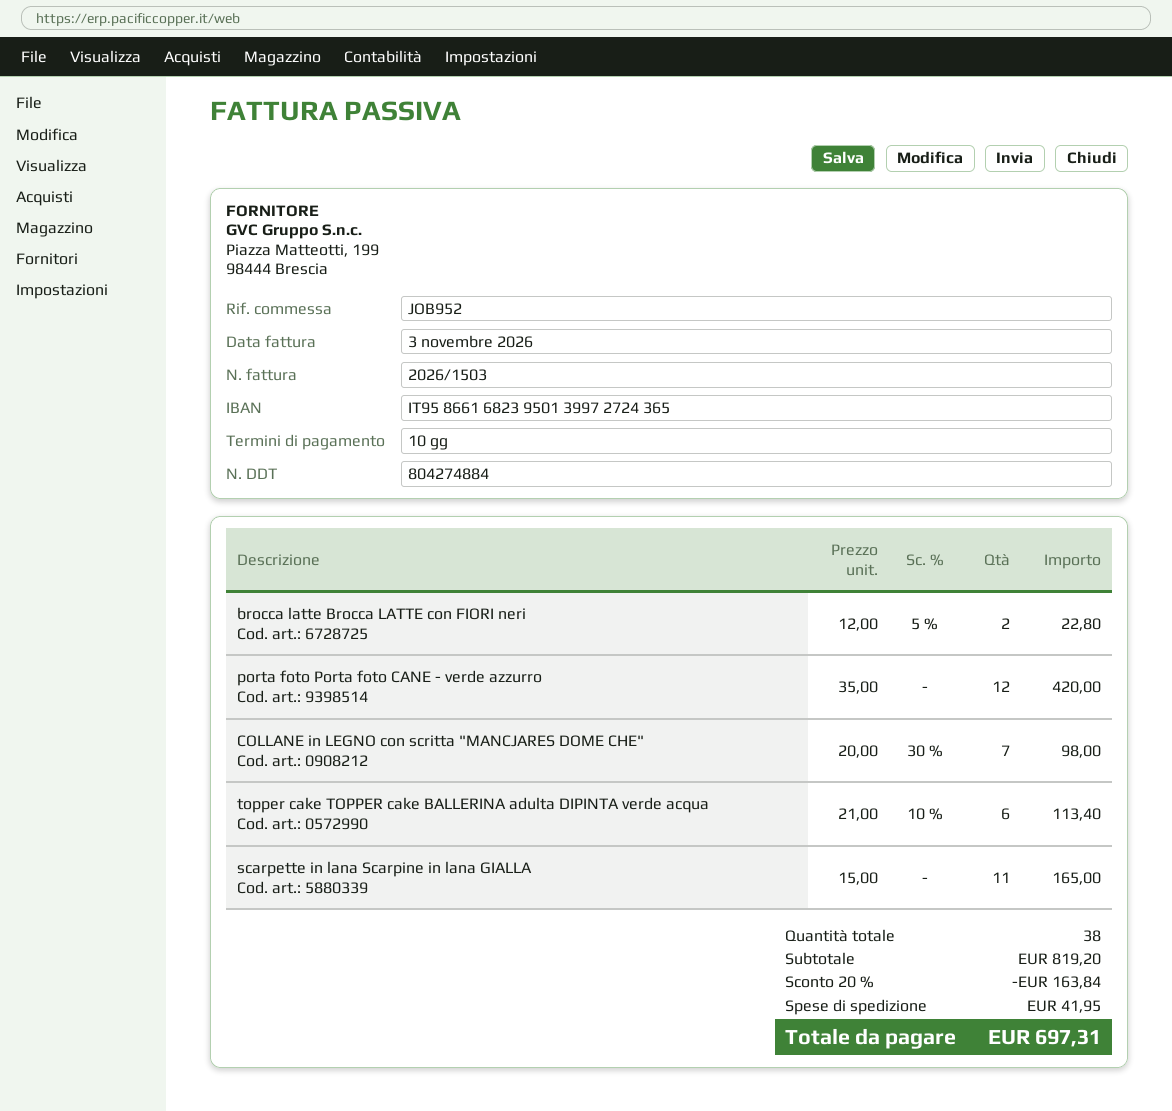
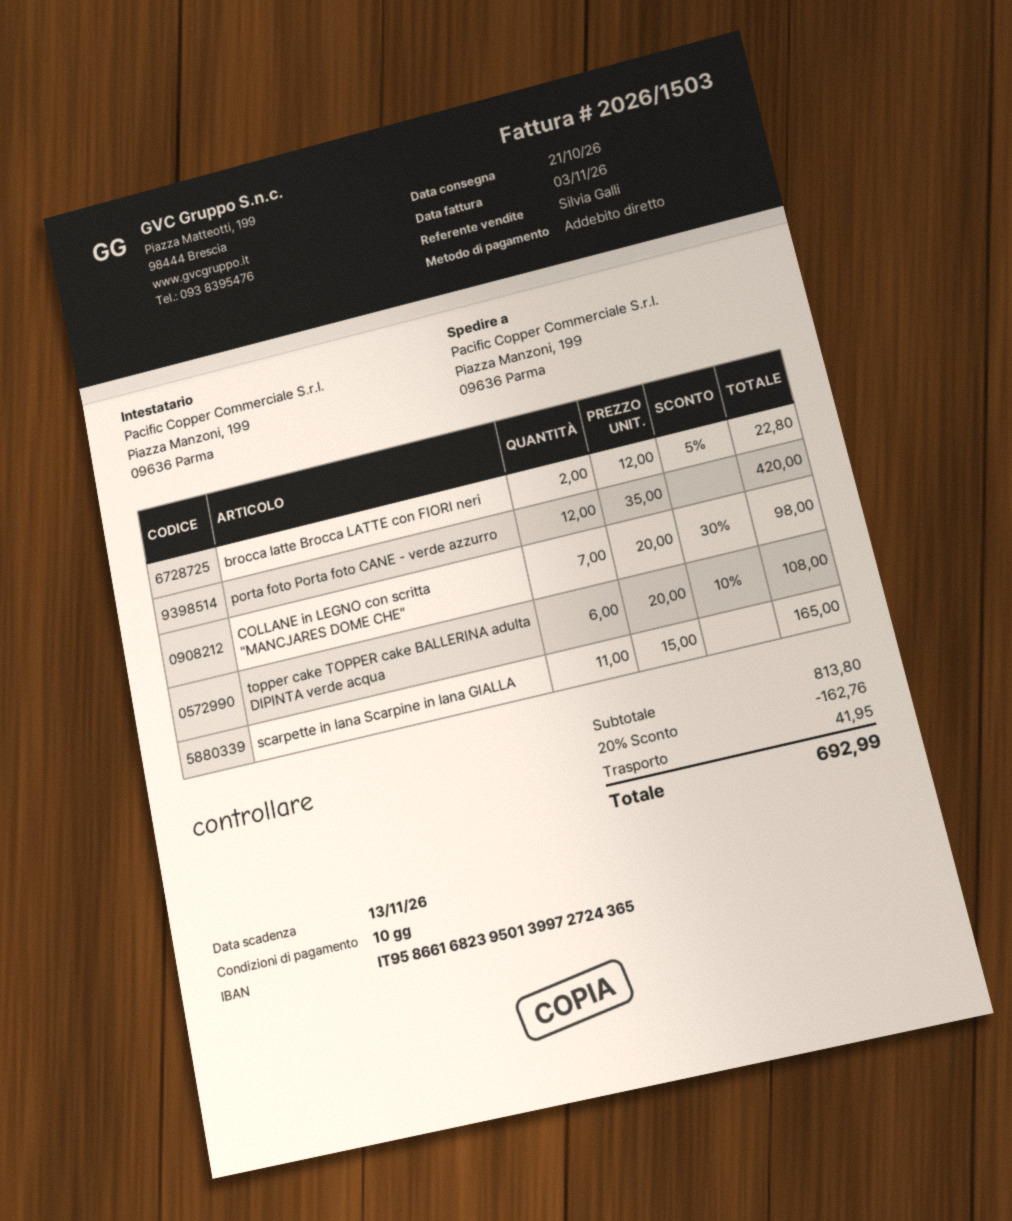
topper cake TOPPER cake BALLERINA adulta DIPINTA verde acqua: 6 x 21.00 - 10% = 113.40 -> 6 x 20.00 - 10% = 108.00
subtotal: 819.20 -> 813.80
discount: 20% = 163.84 -> 20% = 162.76
total: 697.31 -> 692.99

